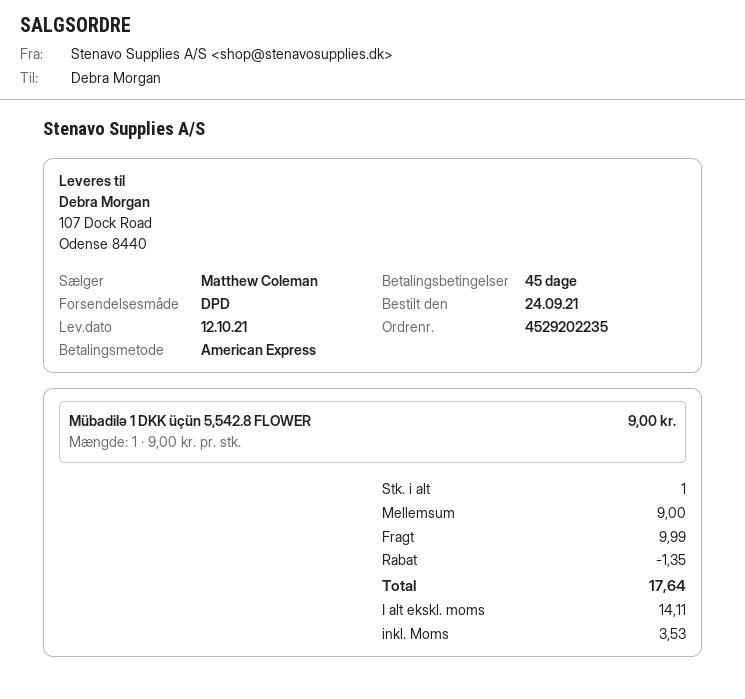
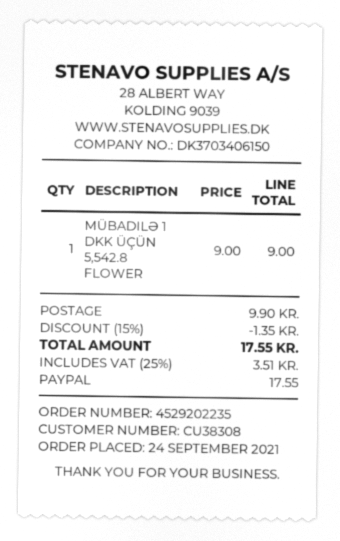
payment method: American Express -> PayPal
shipping: 9.99 -> 9.90
tax: 3.53 -> 3.51
total: 17.64 -> 17.55

